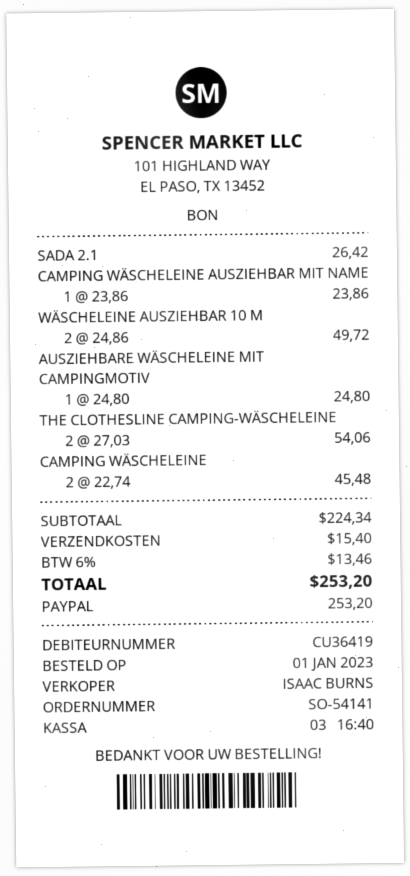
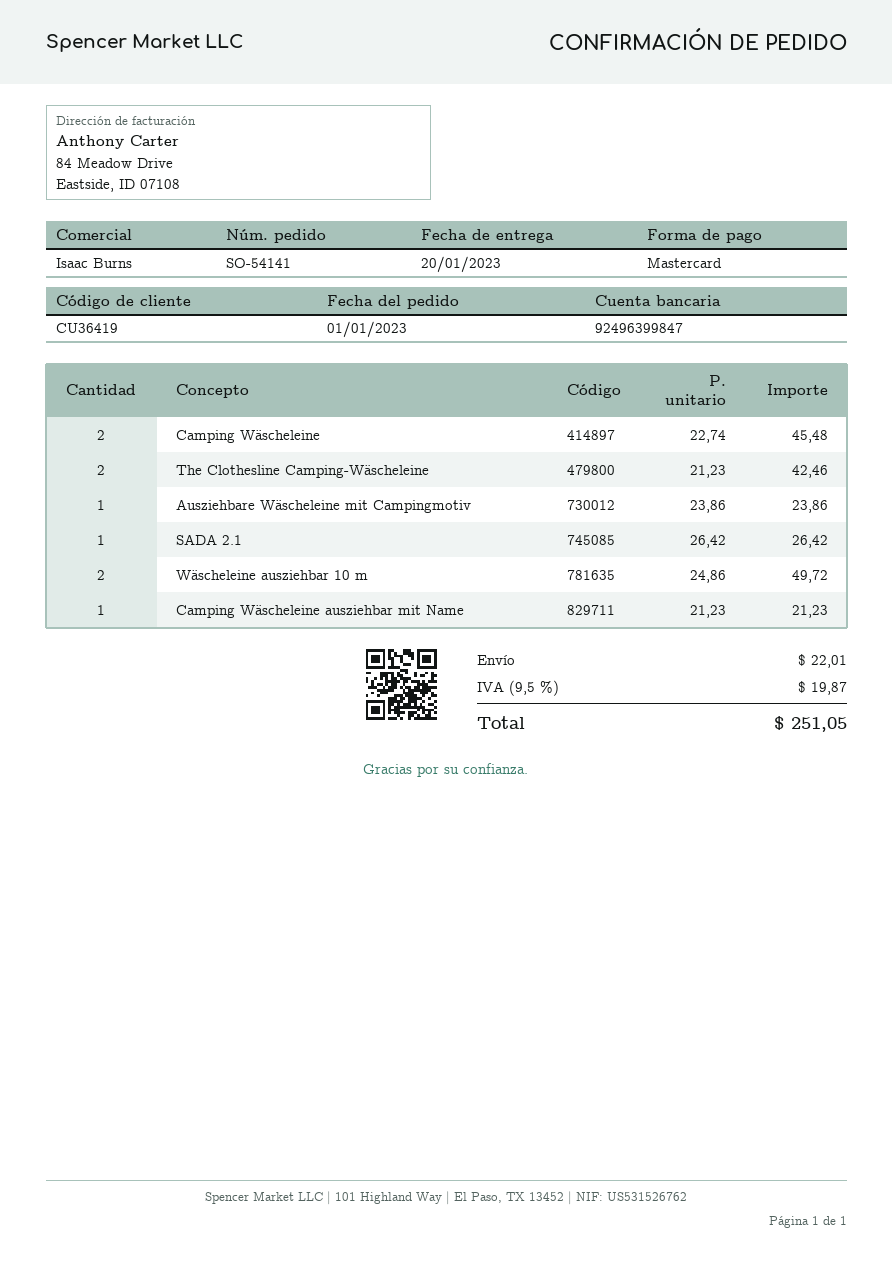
payment method: PayPal -> Mastercard
CAMPING WÄSCHELEINE AUSZIEHBAR MIT NAME: 1 x 23.86 = 23.86 -> 1 x 21.23 = 21.23
AUSZIEHBARE WÄSCHELEINE MIT CAMPINGMOTIV: 1 x 24.80 = 24.80 -> 1 x 23.86 = 23.86
THE CLOTHESLINE CAMPING-WÄSCHELEINE: 2 x 27.03 = 54.06 -> 2 x 21.23 = 42.46
shipping: 15.40 -> 22.01
tax: 6% = 13.46 -> 9.5% = 19.87
total: 253.20 -> 251.05

